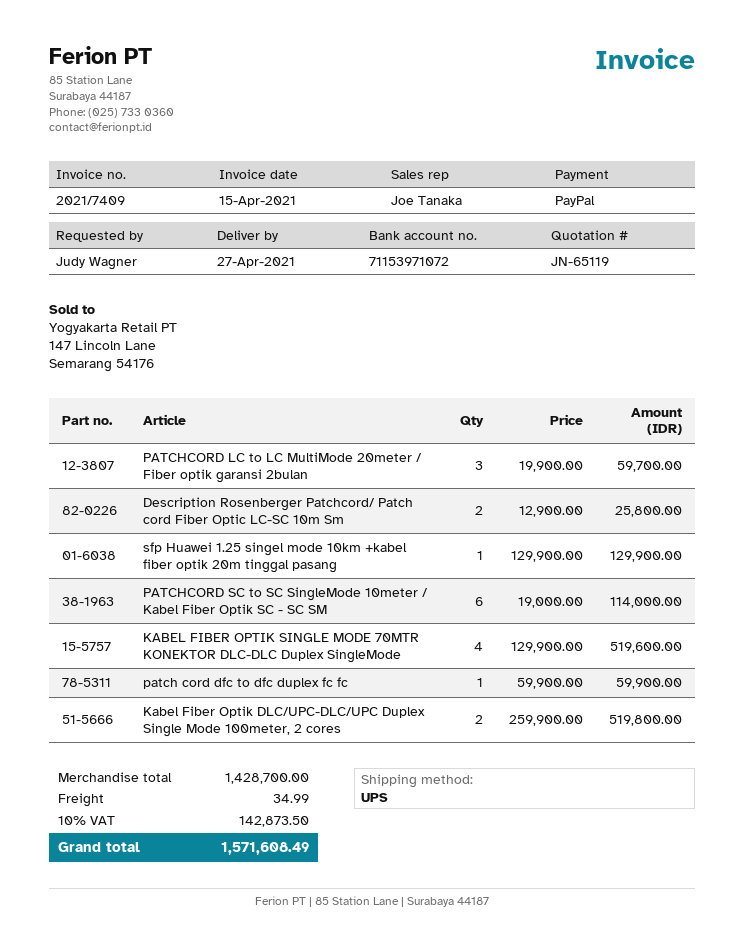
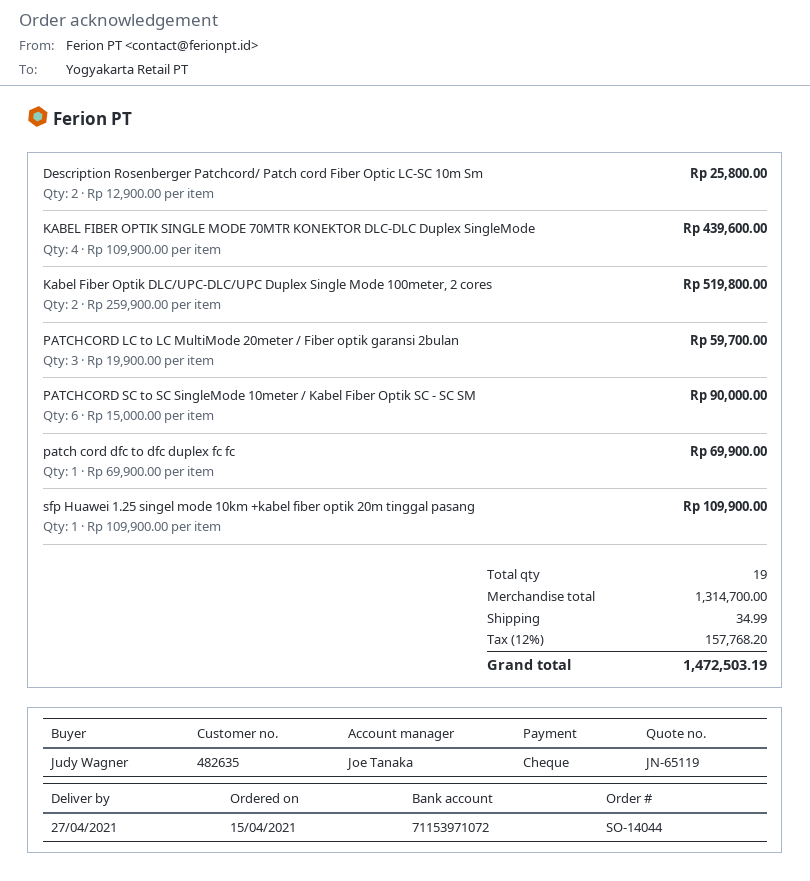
payment method: PayPal -> cheque
sfp Huawei 1.25 singel mode 10km +kabel fiber optik 20m tinggal pasang: 1 x 129900.00 = 129900.00 -> 1 x 109900.00 = 109900.00
PATCHCORD SC to SC SingleMode 10meter / Kabel Fiber Optik SC - SC SM: 6 x 19000.00 = 114000.00 -> 6 x 15000.00 = 90000.00
KABEL FIBER OPTIK SINGLE MODE 70MTR KONEKTOR DLC-DLC Duplex SingleMode: 4 x 129900.00 = 519600.00 -> 4 x 109900.00 = 439600.00
patch cord dfc to dfc duplex fc fc: 1 x 59900.00 = 59900.00 -> 1 x 69900.00 = 69900.00
subtotal: 1428700.00 -> 1314700.00
tax: 10% = 142873.50 -> 12% = 157768.20
total: 1571608.49 -> 1472503.19

